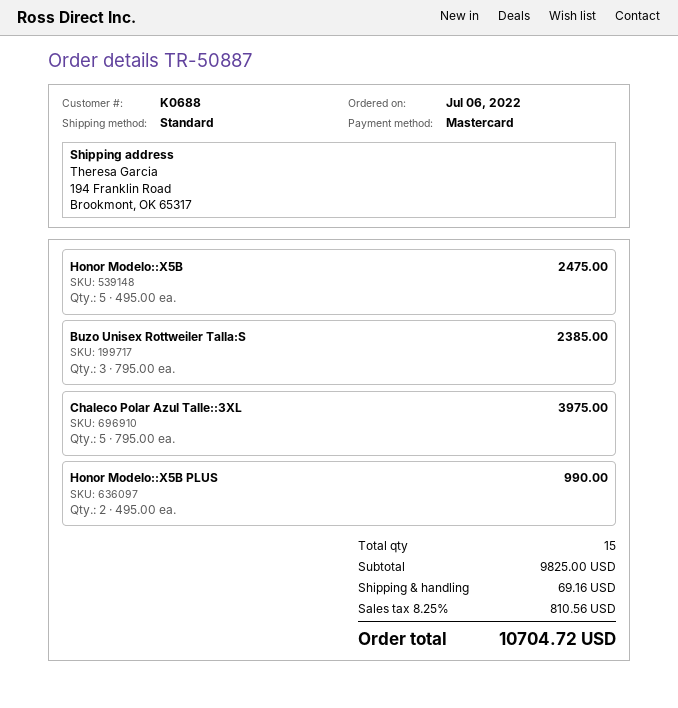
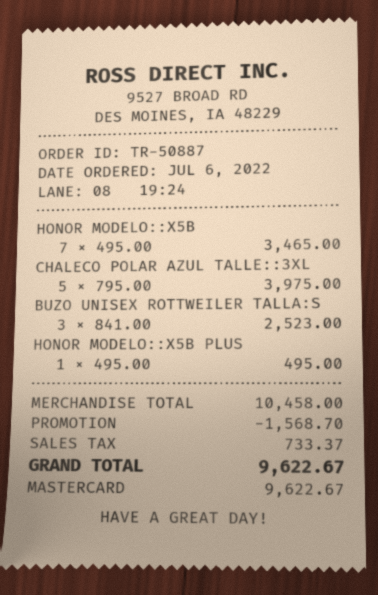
Honor Modelo::X5B: 5 x 495.00 = 2475.00 -> 7 x 495.00 = 3465.00
Buzo Unisex Rottweiler Talla:S: 3 x 795.00 = 2385.00 -> 3 x 841.00 = 2523.00
Honor Modelo::X5B PLUS: 2 x 495.00 = 990.00 -> 1 x 495.00 = 495.00
subtotal: 9825.00 -> 10458.00
discount: none -> 1568.70
shipping: 69.16 -> none
tax: 810.56 -> 733.37
total: 10704.72 -> 9622.67

